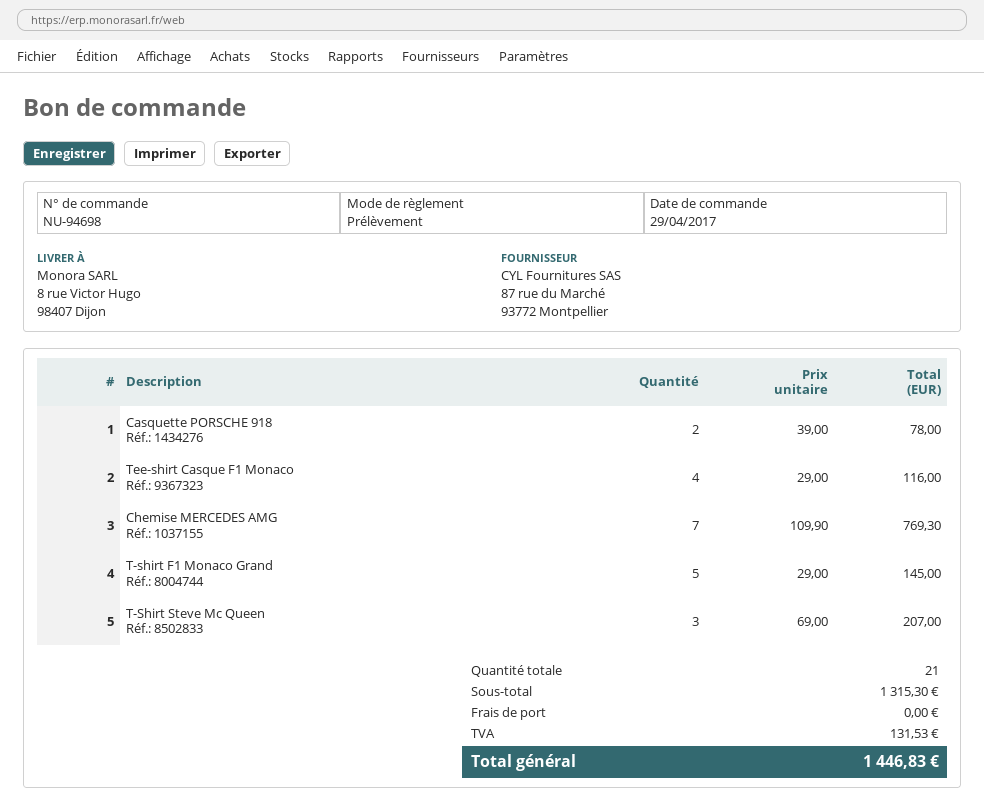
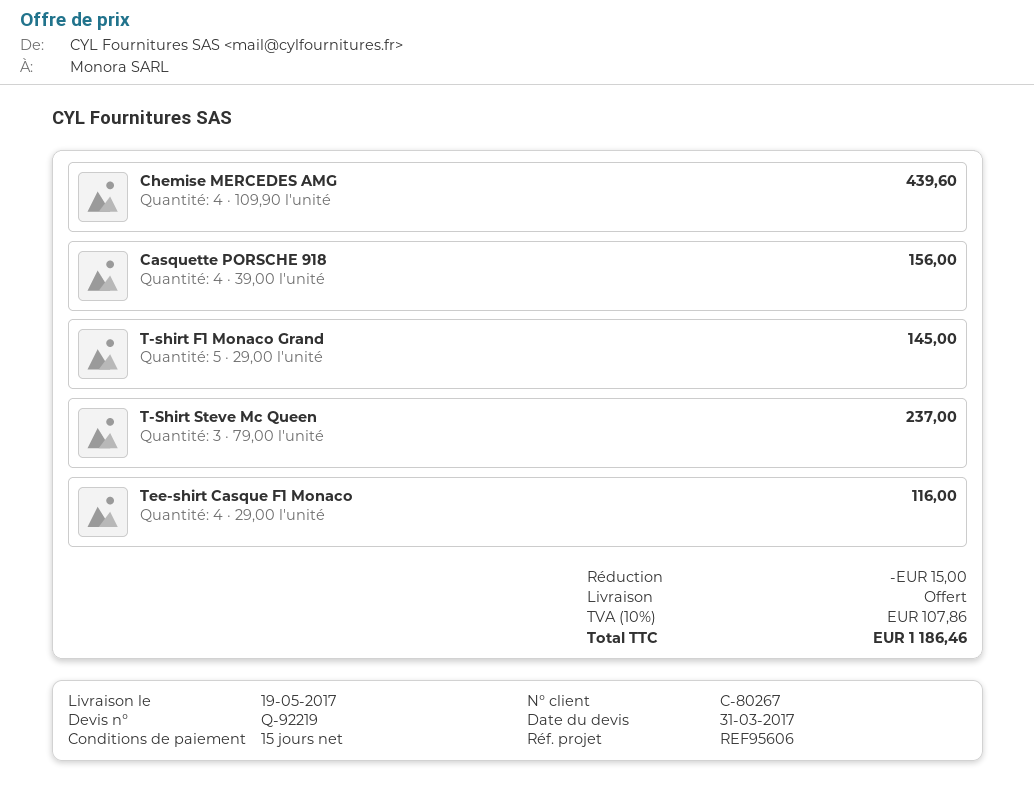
Casquette PORSCHE 918: 2 x 39.00 = 78.00 -> 4 x 39.00 = 156.00
Chemise MERCEDES AMG: 7 x 109.90 = 769.30 -> 4 x 109.90 = 439.60
T-Shirt Steve Mc Queen: 3 x 69.00 = 207.00 -> 3 x 79.00 = 237.00
discount: none -> 15.00
tax: 131.53 -> 107.86
total: 1446.83 -> 1186.46

